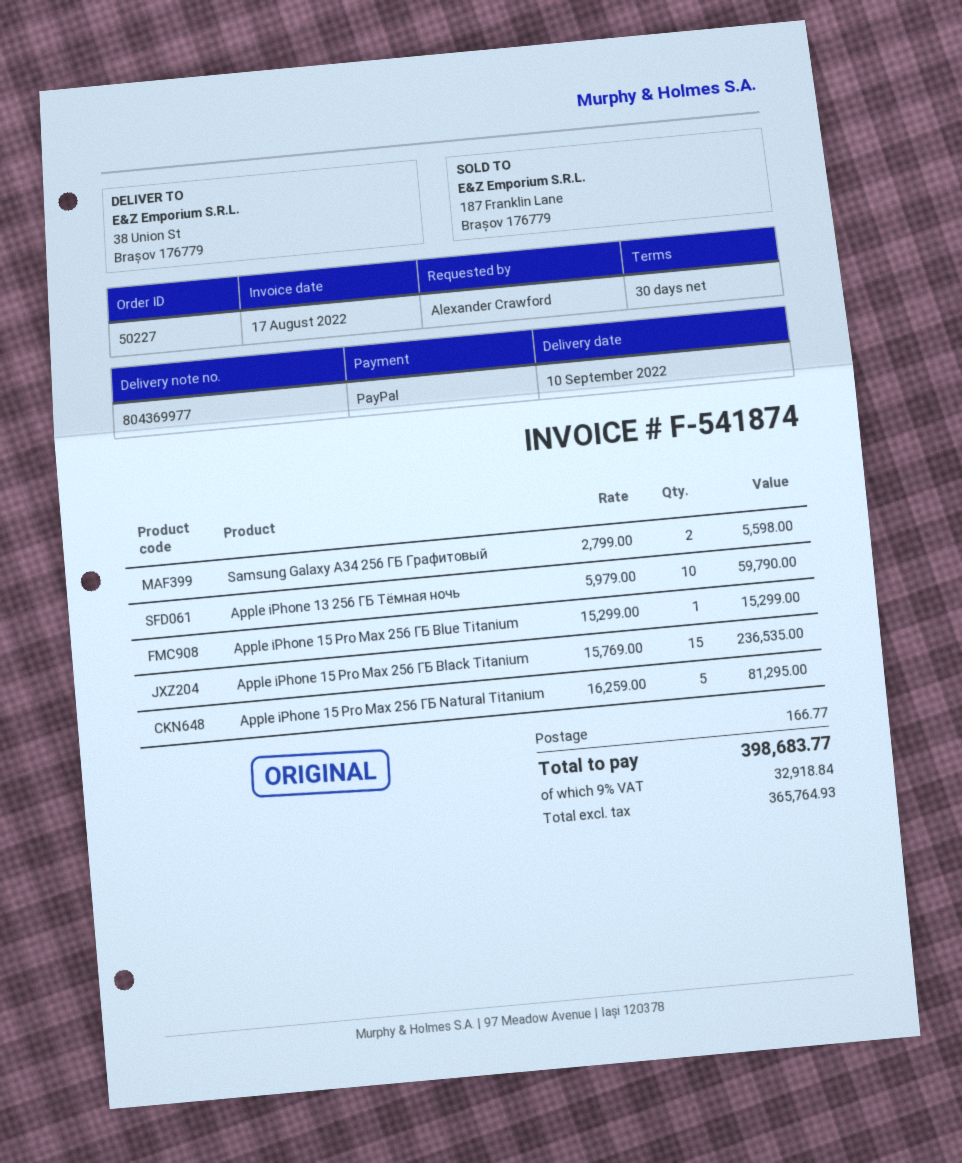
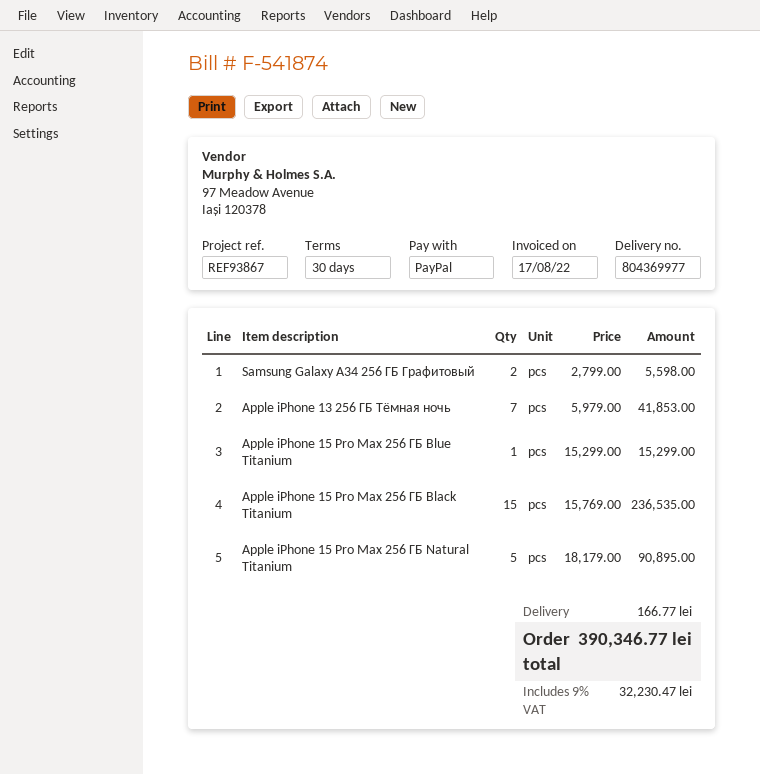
Apple iPhone 13 256 ГБ Тёмная ночь: 10 x 5979.00 = 59790.00 -> 7 x 5979.00 = 41853.00
Apple iPhone 15 Pro Max 256 ГБ Natural Titanium: 5 x 16259.00 = 81295.00 -> 5 x 18179.00 = 90895.00
tax: 9% = 32918.84 -> 9% = 32230.47
total: 398683.77 -> 390346.77

